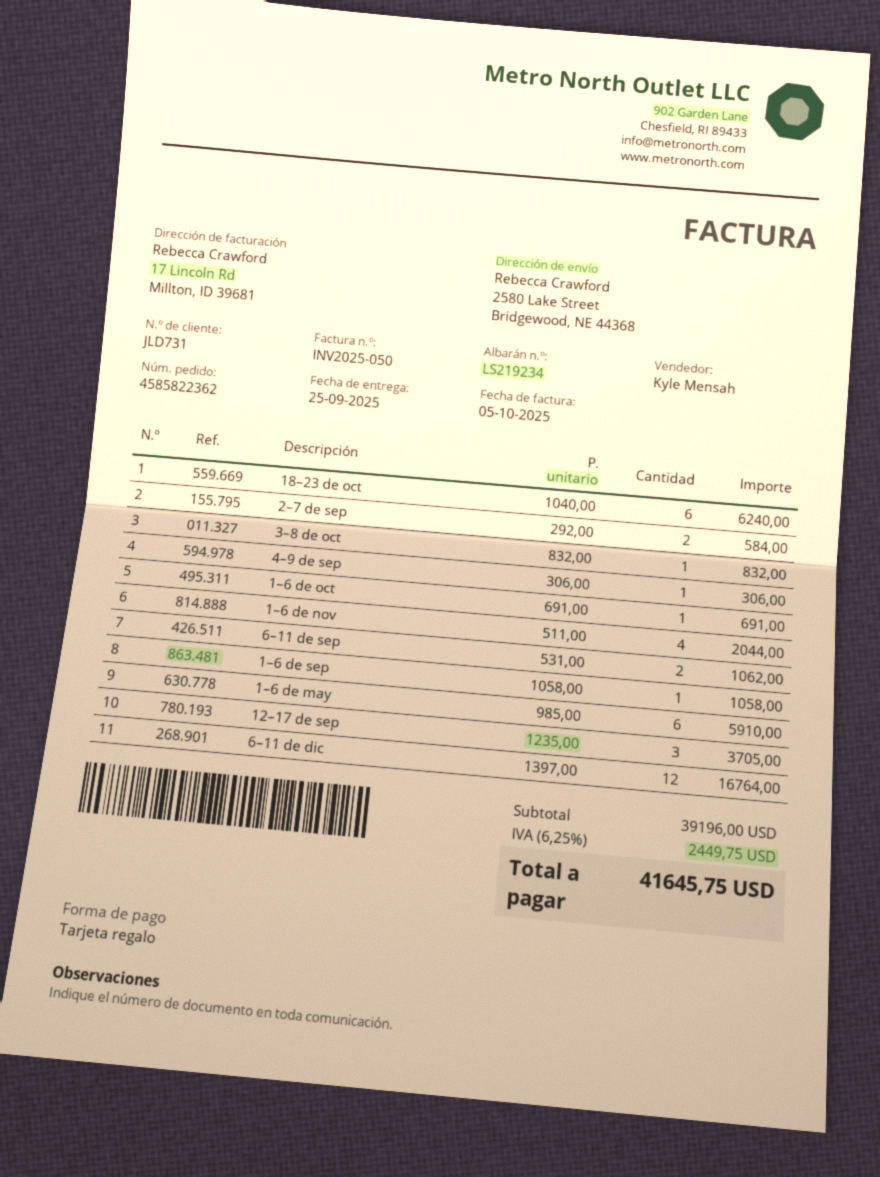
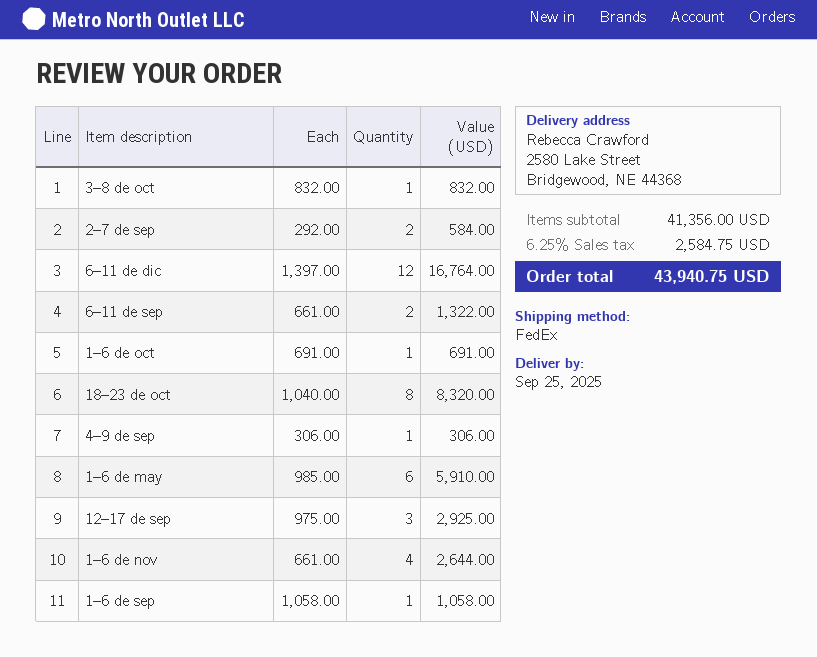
18–23 de oct: 6 x 1040.00 = 6240.00 -> 8 x 1040.00 = 8320.00
1–6 de nov: 4 x 511.00 = 2044.00 -> 4 x 661.00 = 2644.00
6–11 de sep: 2 x 531.00 = 1062.00 -> 2 x 661.00 = 1322.00
12–17 de sep: 3 x 1235.00 = 3705.00 -> 3 x 975.00 = 2925.00
subtotal: 39196.00 -> 41356.00
tax: 6.25% = 2449.75 -> 6.25% = 2584.75
total: 41645.75 -> 43940.75

